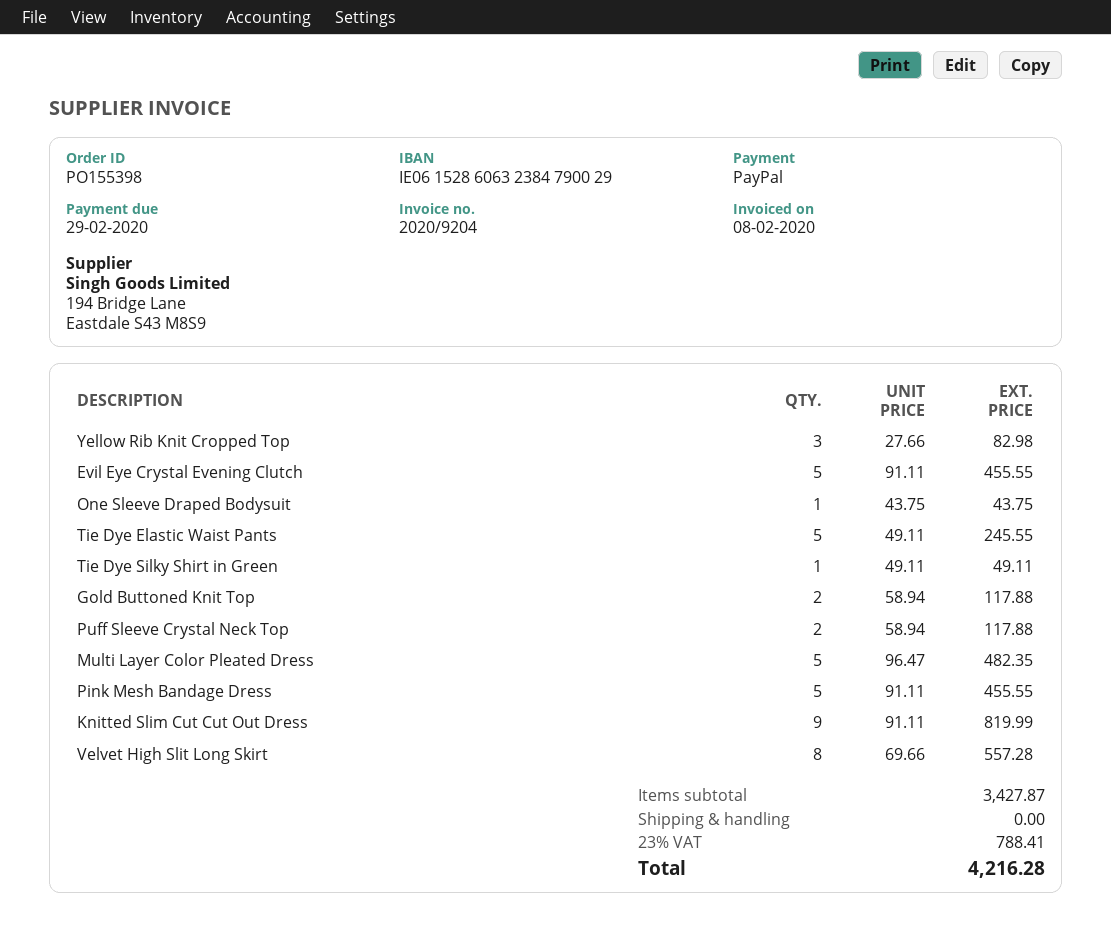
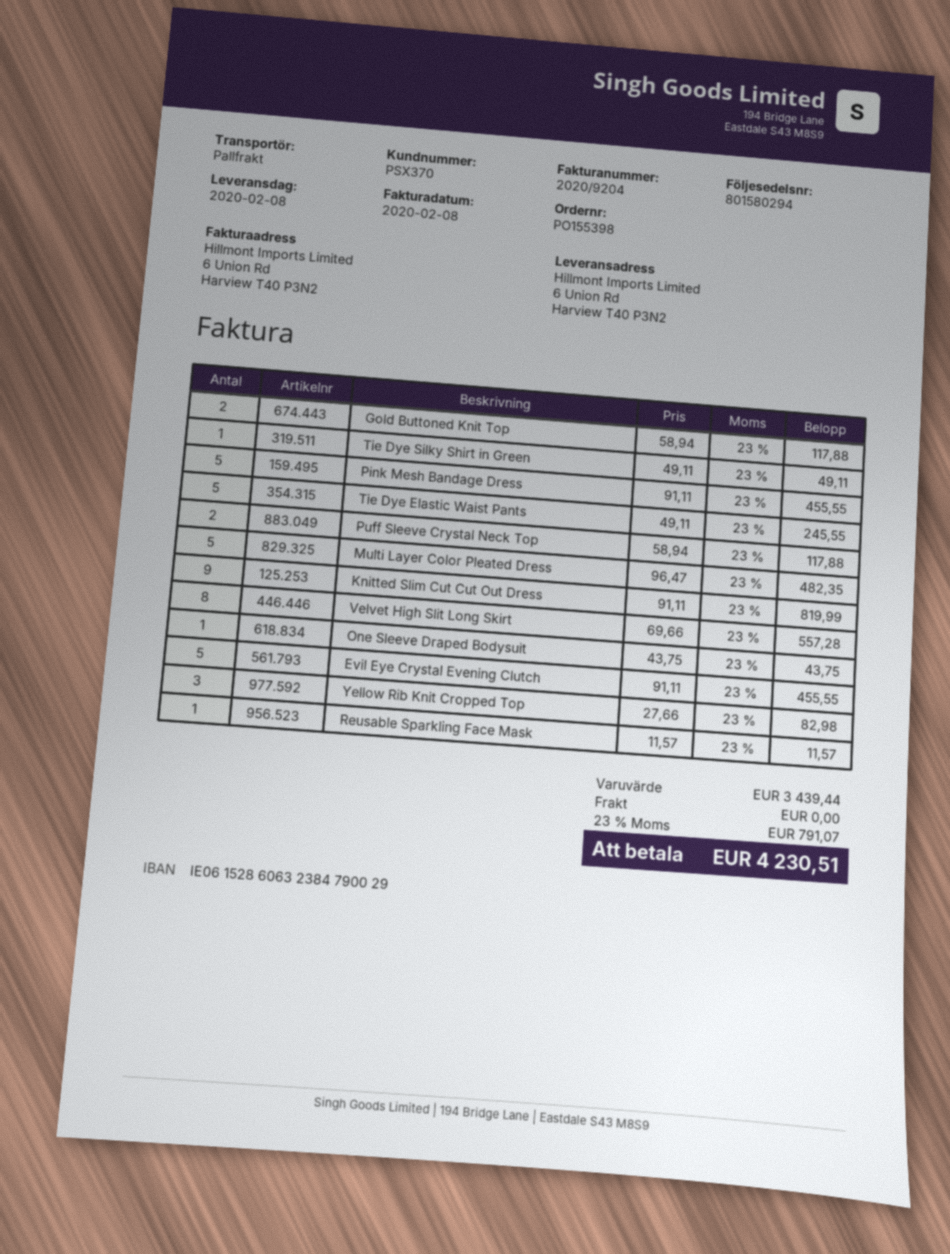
Reusable Sparkling Face Mask: none -> 1 x 11.57 = 11.57
subtotal: 3427.87 -> 3439.44
tax: 23% = 788.41 -> 23% = 791.07
total: 4216.28 -> 4230.51

